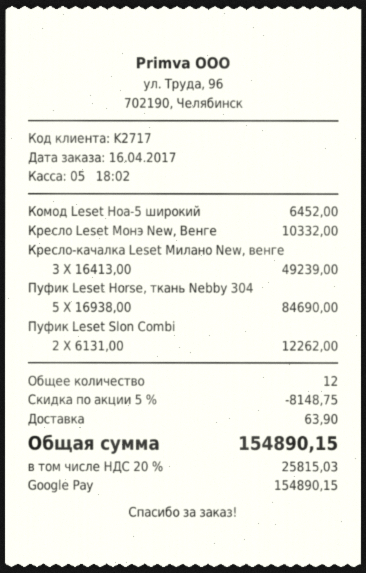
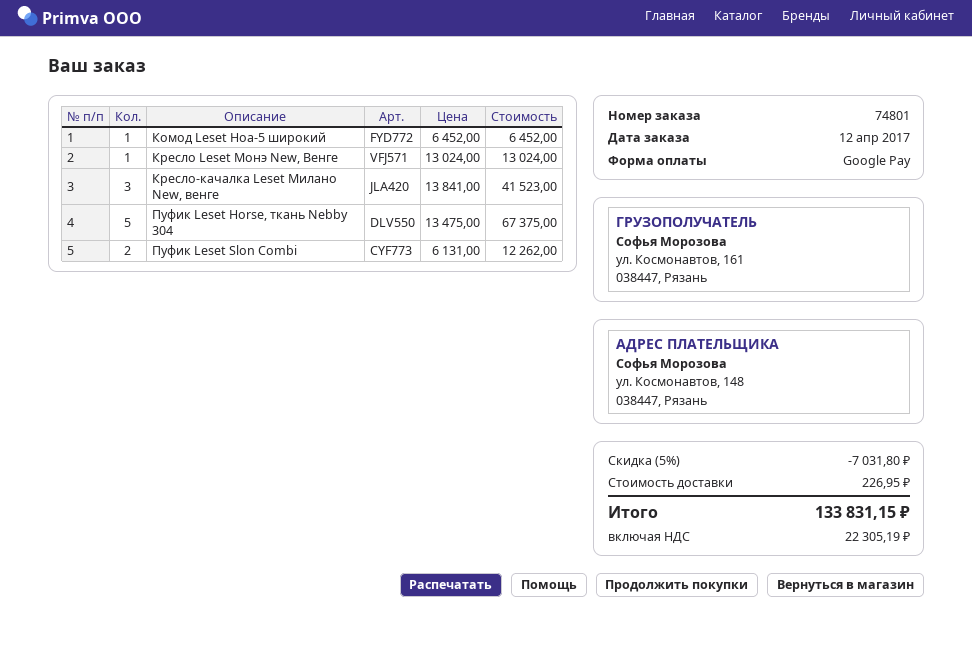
order date: 2017-04-16 -> 2017-04-12
Кресло Leset Монэ New, Венге: 1 x 10332.00 = 10332.00 -> 1 x 13024.00 = 13024.00
Кресло-качалка Leset Милано New, венге: 3 x 16413.00 = 49239.00 -> 3 x 13841.00 = 41523.00
Пуфик Leset Horse, ткань Nebby 304: 5 x 16938.00 = 84690.00 -> 5 x 13475.00 = 67375.00
discount: 5% = 8148.75 -> 5% = 7031.80
shipping: 63.90 -> 226.95
tax: 25815.03 -> 22305.19
total: 154890.15 -> 133831.15

